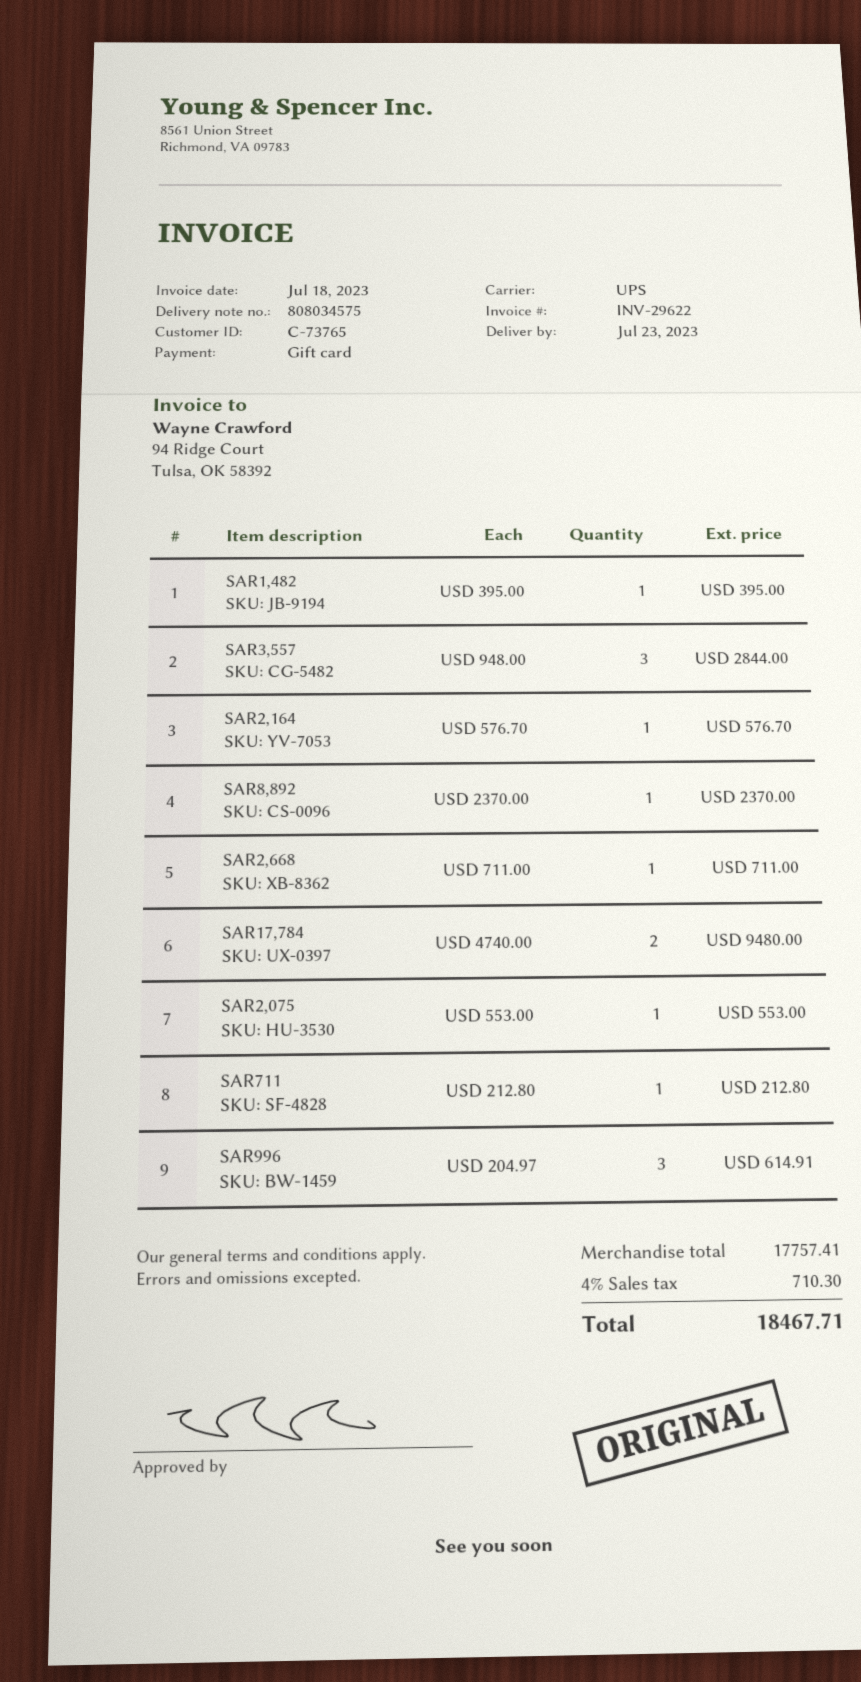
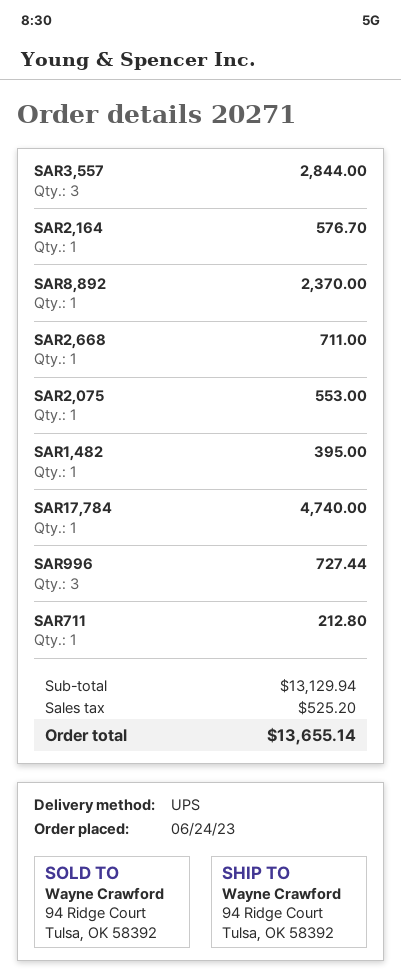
SAR17,784: 2 for 9480.00 -> 1 for 4740.00
SAR996: 3 for 614.91 -> 3 for 727.44
subtotal: 17757.41 -> 13129.94
tax: 710.30 -> 525.20
total: 18467.71 -> 13655.14

